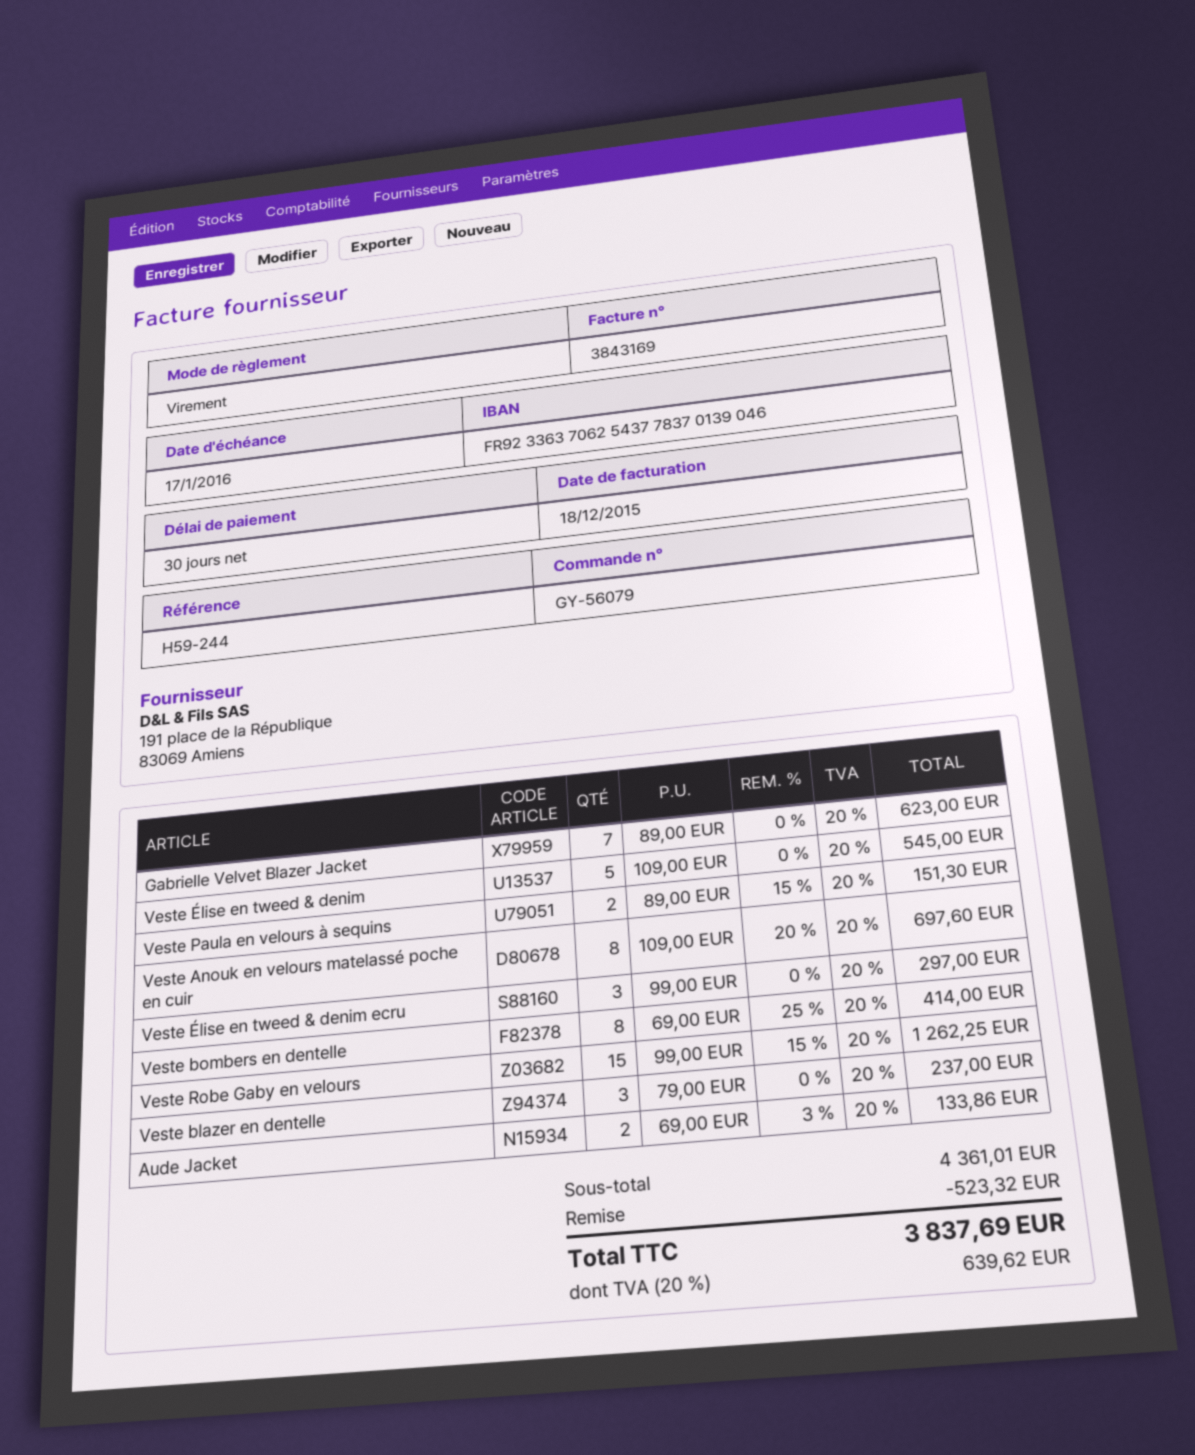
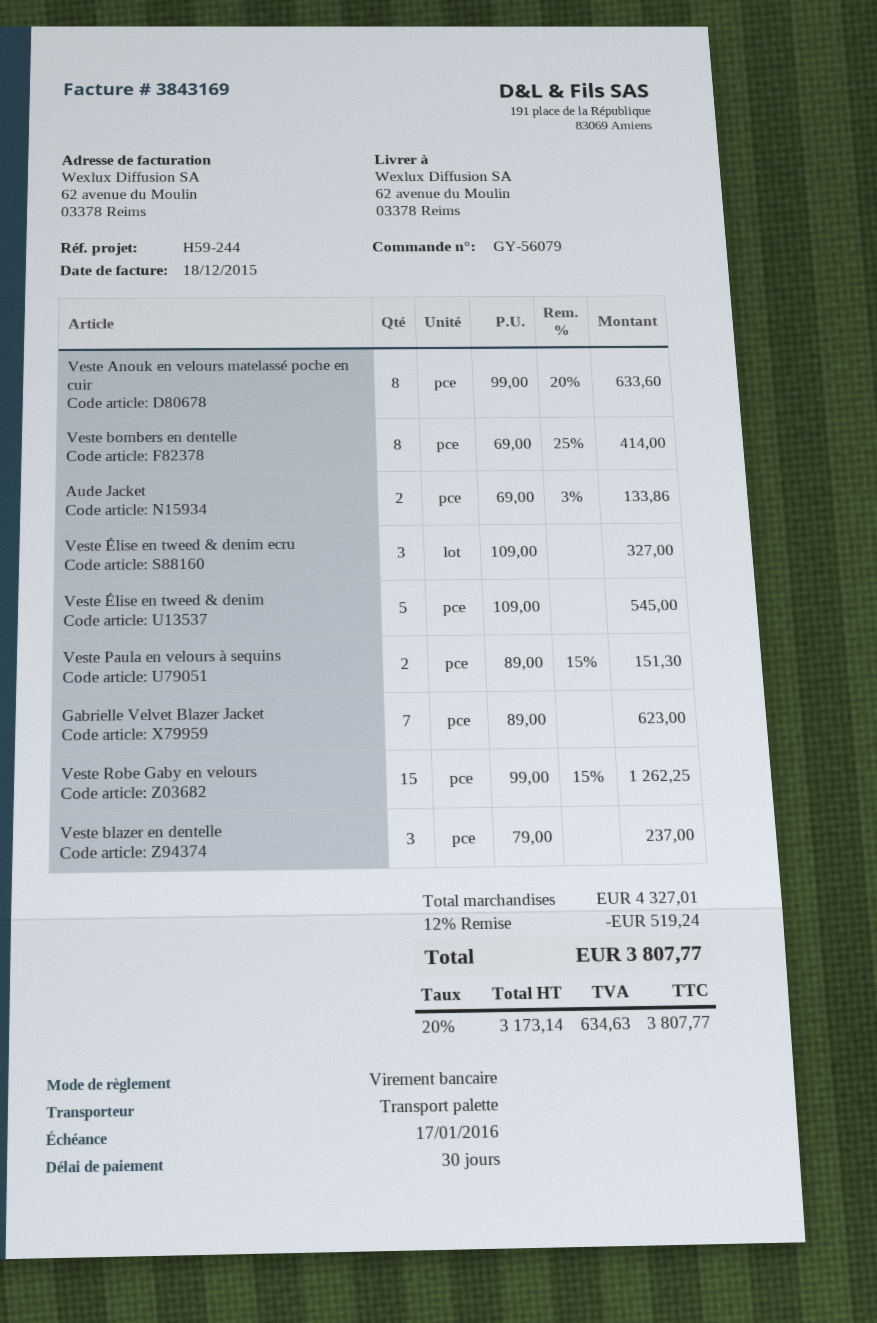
Veste Anouk en velours matelassé poche en cuir: 8 x 109.00 - 20% = 697.60 -> 8 x 99.00 - 20% = 633.60
Veste Élise en tweed & denim ecru: 3 x 99.00 = 297.00 -> 3 x 109.00 = 327.00
subtotal: 4361.01 -> 4327.01
discount: 523.32 -> 519.24
tax: 20% = 639.62 -> 20% = 634.63
total: 3837.69 -> 3807.77

